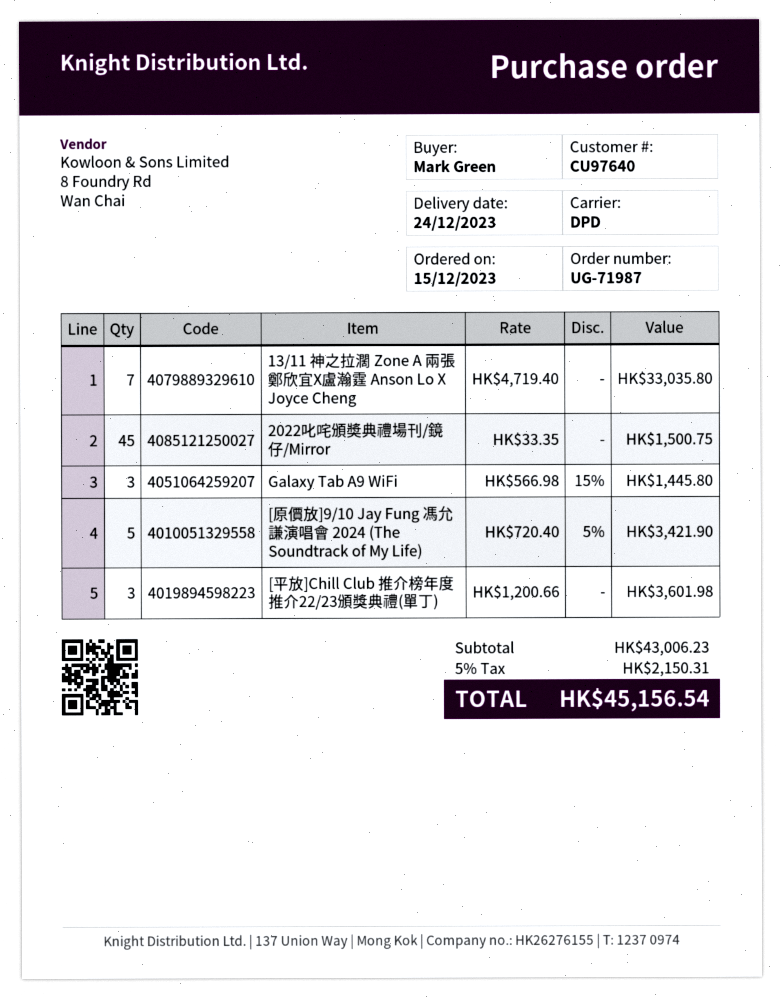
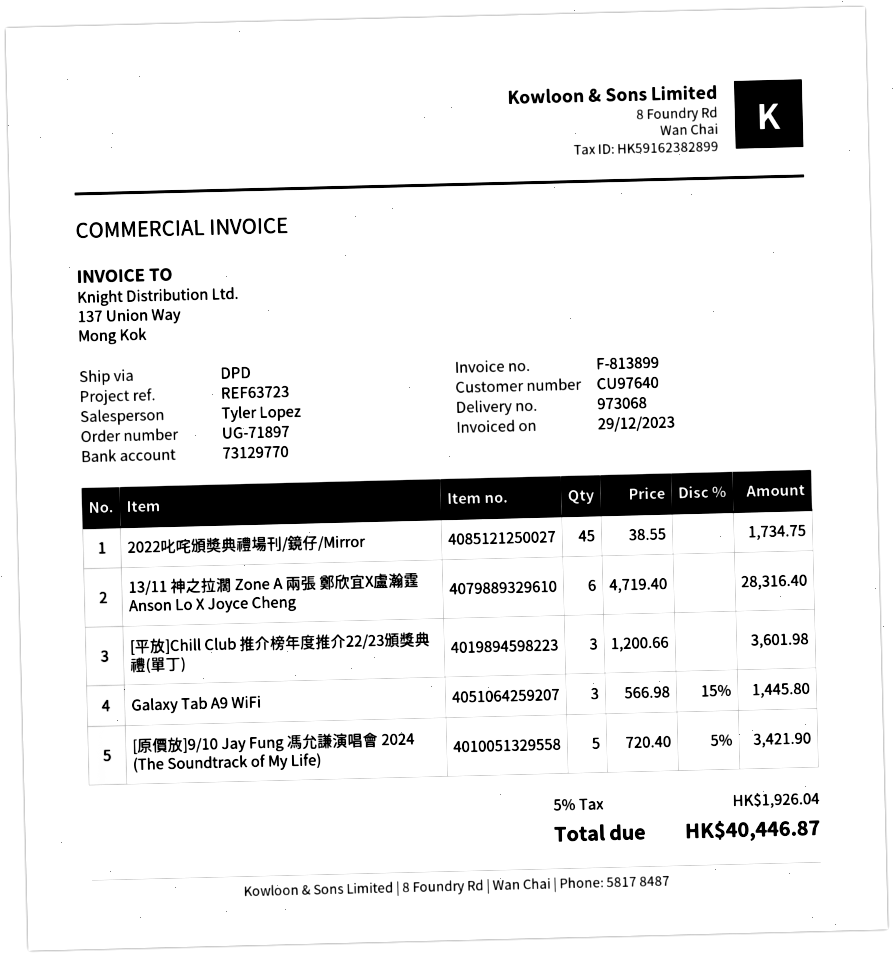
order number: UG-71987 -> UG-71897
13/11 神之拉濶 Zone A 兩張 鄭欣宜X盧瀚霆 Anson Lo X Joyce Cheng: 7 x 4719.40 = 33035.80 -> 6 x 4719.40 = 28316.40
2022叱咤頒奬典禮場刊/鏡仔/Mirror: 45 x 33.35 = 1500.75 -> 45 x 38.55 = 1734.75
tax: 5% = 2150.31 -> 5% = 1926.04
total: 45156.54 -> 40446.87

